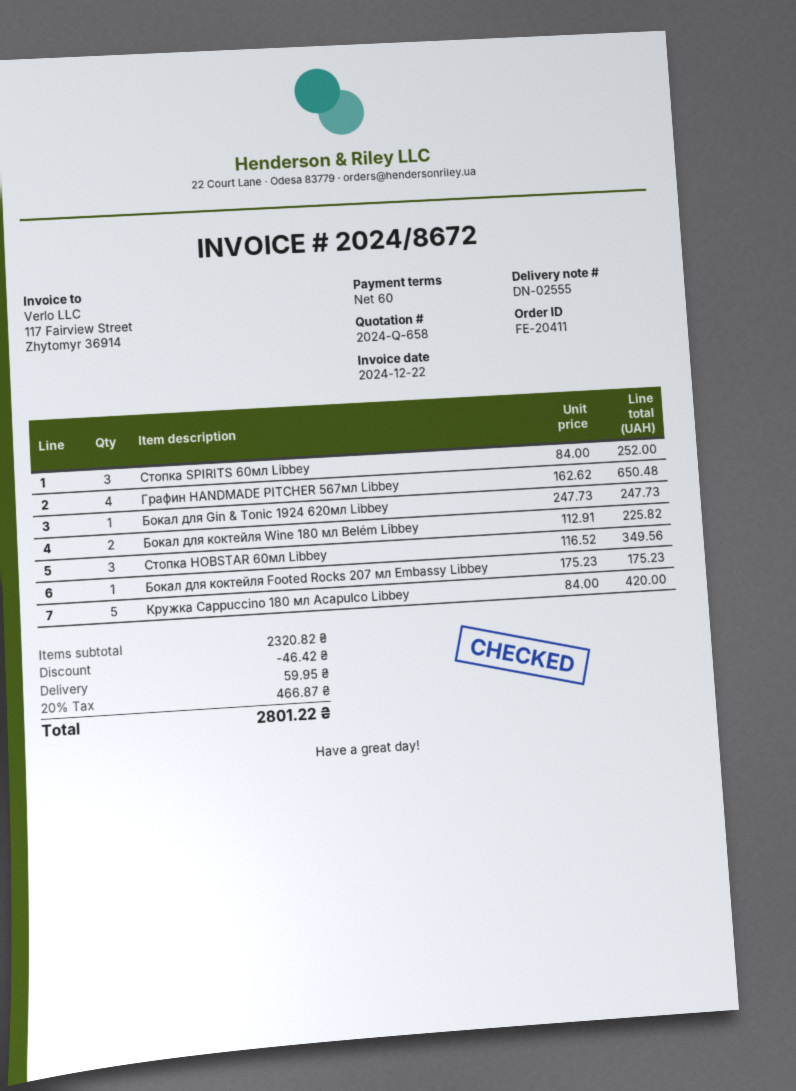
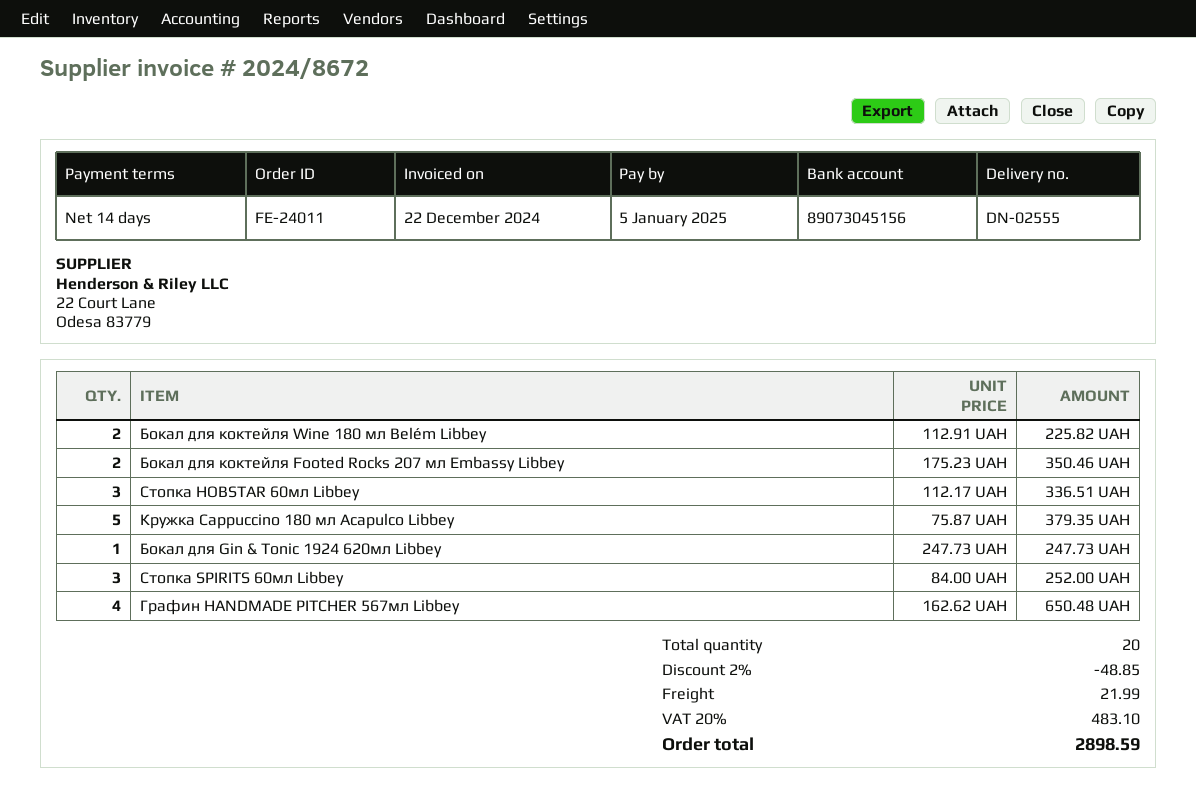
order number: FE-20411 -> FE-24011
payment terms: 60 days -> 14 days
Стопка HOBSTAR 60мл Libbey: 3 x 116.52 = 349.56 -> 3 x 112.17 = 336.51
Бокал для коктейля Footed Rocks 207 мл Embassy Libbey: 1 x 175.23 = 175.23 -> 2 x 175.23 = 350.46
Кружка Cappuccino 180 мл Acapulco Libbey: 5 x 84.00 = 420.00 -> 5 x 75.87 = 379.35
discount: 46.42 -> 48.85
shipping: 59.95 -> 21.99
tax: 20% = 466.87 -> 20% = 483.10
total: 2801.22 -> 2898.59

